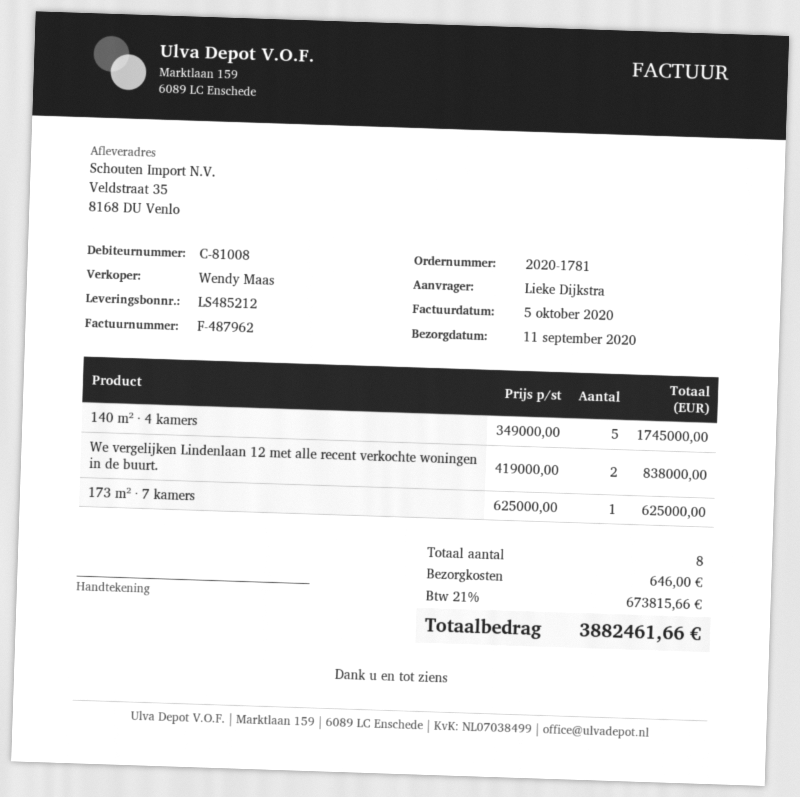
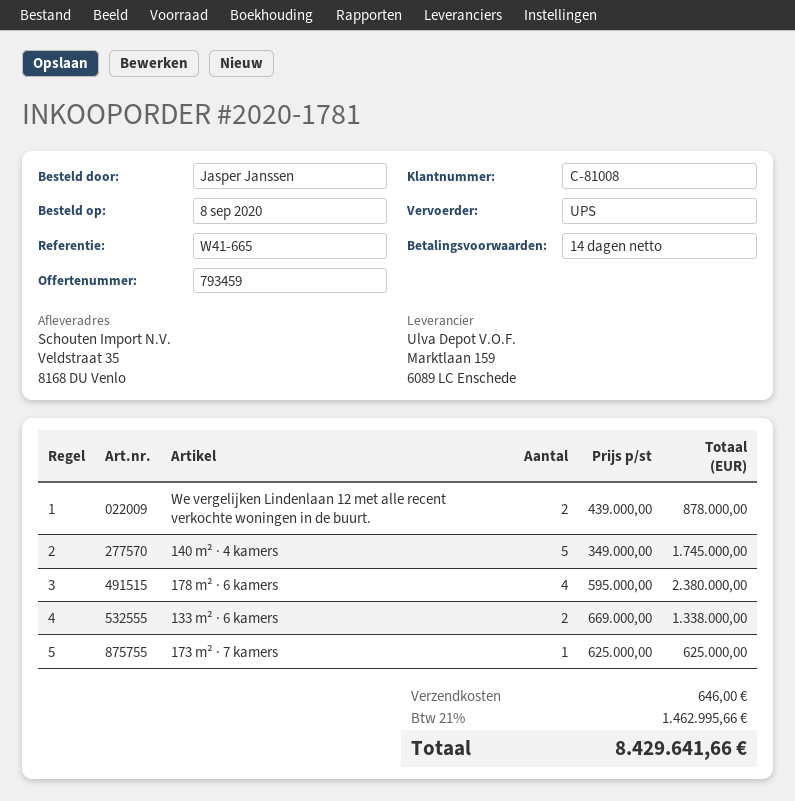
ordered by: Lieke Dijkstra -> Jasper Janssen
We vergelijken Lindenlaan 12 met alle recent verkochte woningen in de buurt.: 2 x 419000.00 = 838000.00 -> 2 x 439000.00 = 878000.00
178 m² · 6 kamers: none -> 4 x 595000.00 = 2380000.00
133 m² · 6 kamers: none -> 2 x 669000.00 = 1338000.00
tax: 21% = 673815.66 -> 21% = 1462995.66
total: 3882461.66 -> 8429641.66

